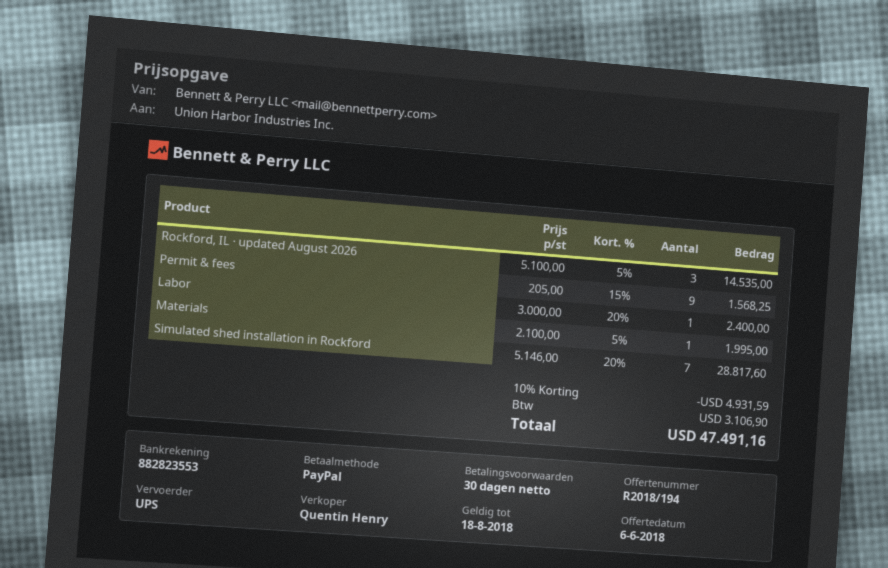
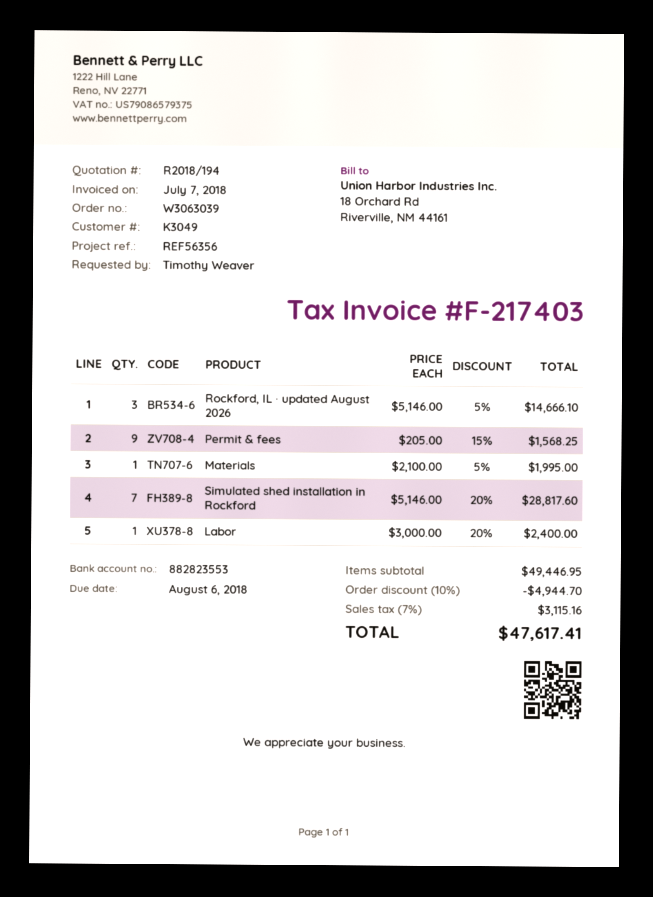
Rockford, IL · updated August 2026: 3 x 5100.00 - 5% = 14535.00 -> 3 x 5146.00 - 5% = 14666.10
discount: 10% = 4931.59 -> 10% = 4944.70
tax: 3106.90 -> 3115.16
total: 47491.16 -> 47617.41

